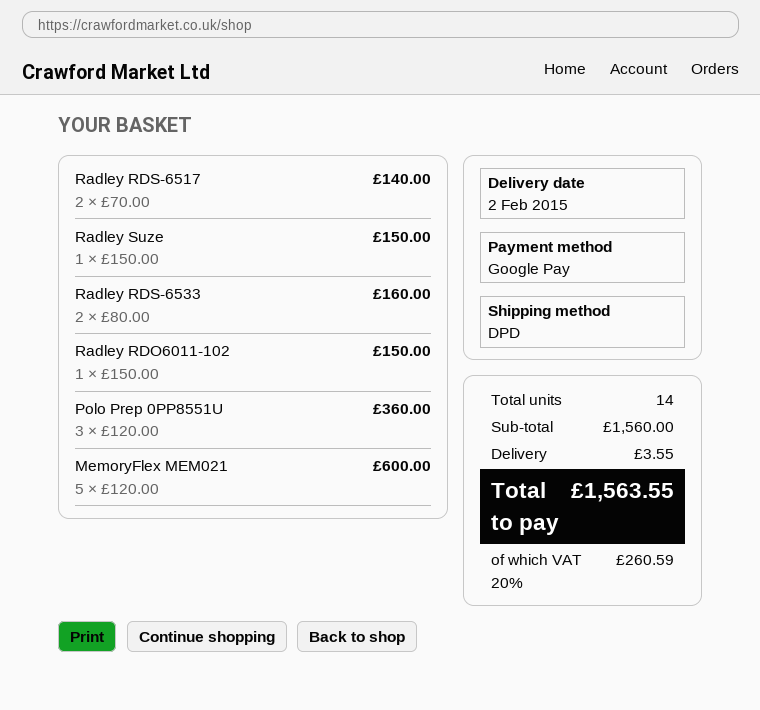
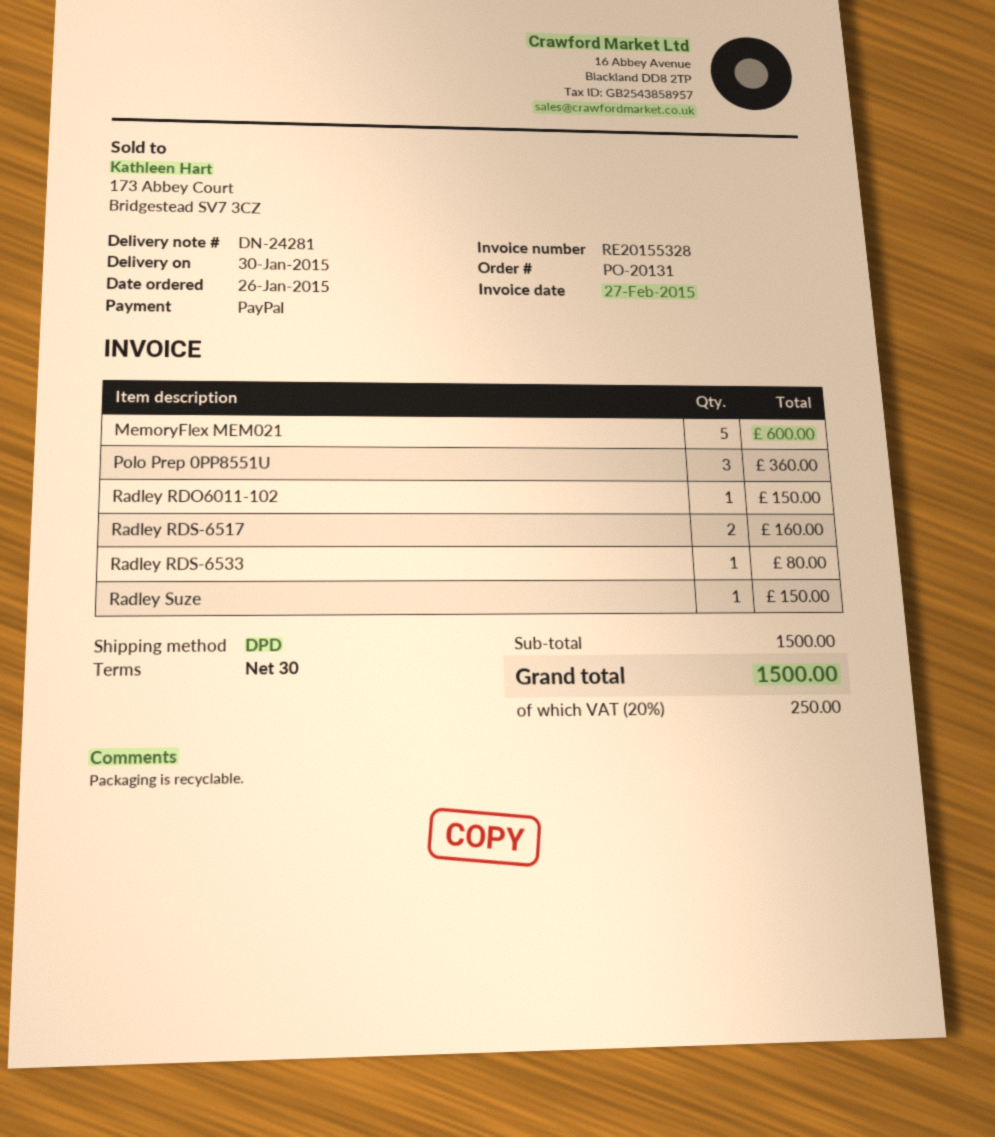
delivery date: 2015-02-02 -> 2015-01-30
payment method: Google Pay -> PayPal
Radley RDS-6517: 2 for 140.00 -> 2 for 160.00
Radley RDS-6533: 2 for 160.00 -> 1 for 80.00
subtotal: 1560.00 -> 1500.00
shipping: 3.55 -> none
tax: 20% = 260.59 -> 20% = 250.00
total: 1563.55 -> 1500.00

